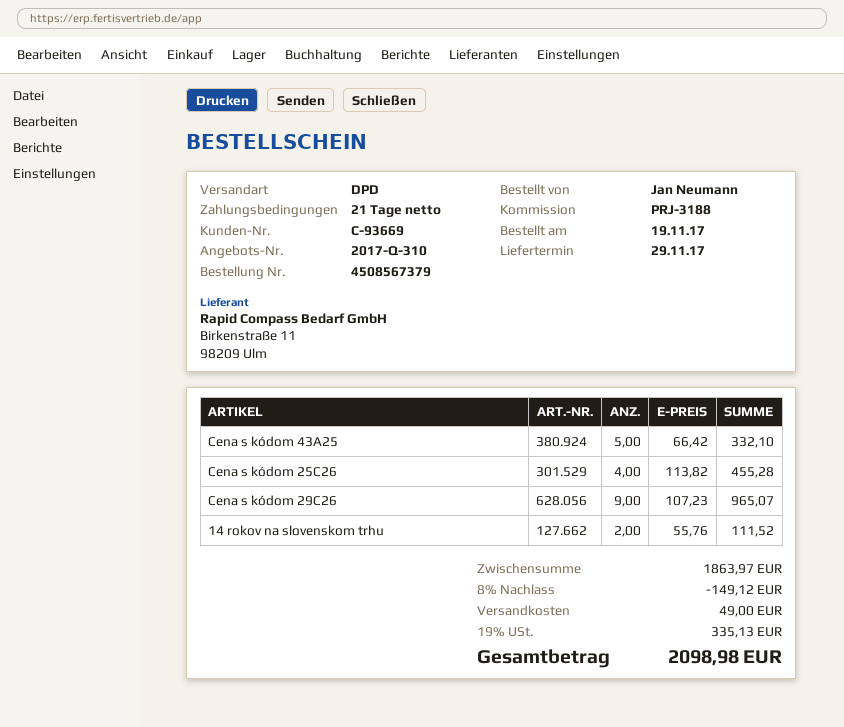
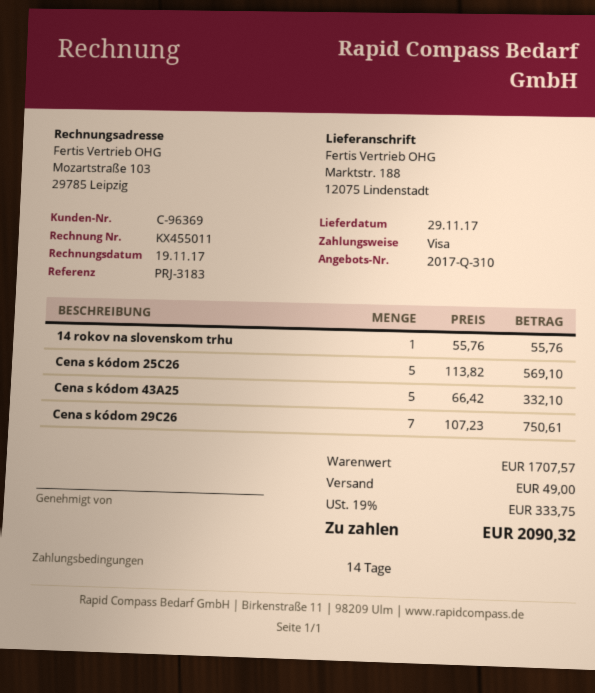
payment terms: 21 days -> 14 days
customer number: C-93669 -> C-96369
reference: PRJ-3188 -> PRJ-3183
Cena s kódom 25C26: 4 x 113.82 = 455.28 -> 5 x 113.82 = 569.10
Cena s kódom 29C26: 9 x 107.23 = 965.07 -> 7 x 107.23 = 750.61
14 rokov na slovenskom trhu: 2 x 55.76 = 111.52 -> 1 x 55.76 = 55.76
subtotal: 1863.97 -> 1707.57
discount: 8% = 149.12 -> none
tax: 19% = 335.13 -> 19% = 333.75
total: 2098.98 -> 2090.32

